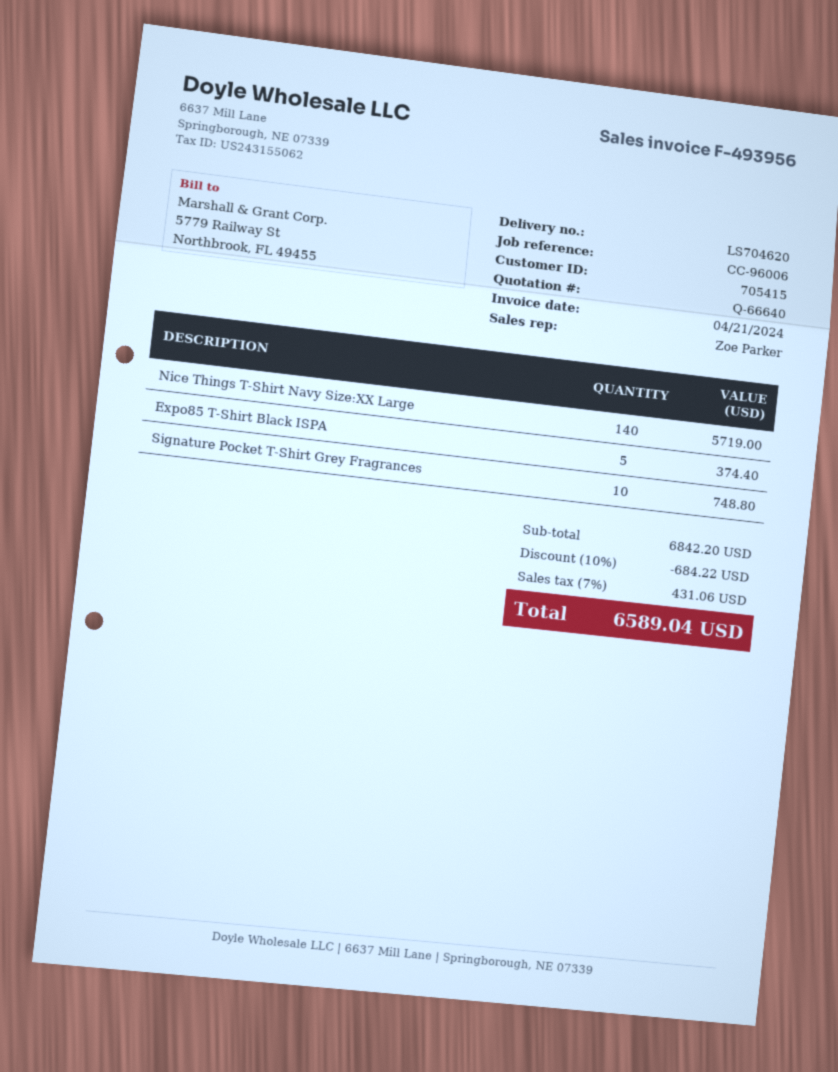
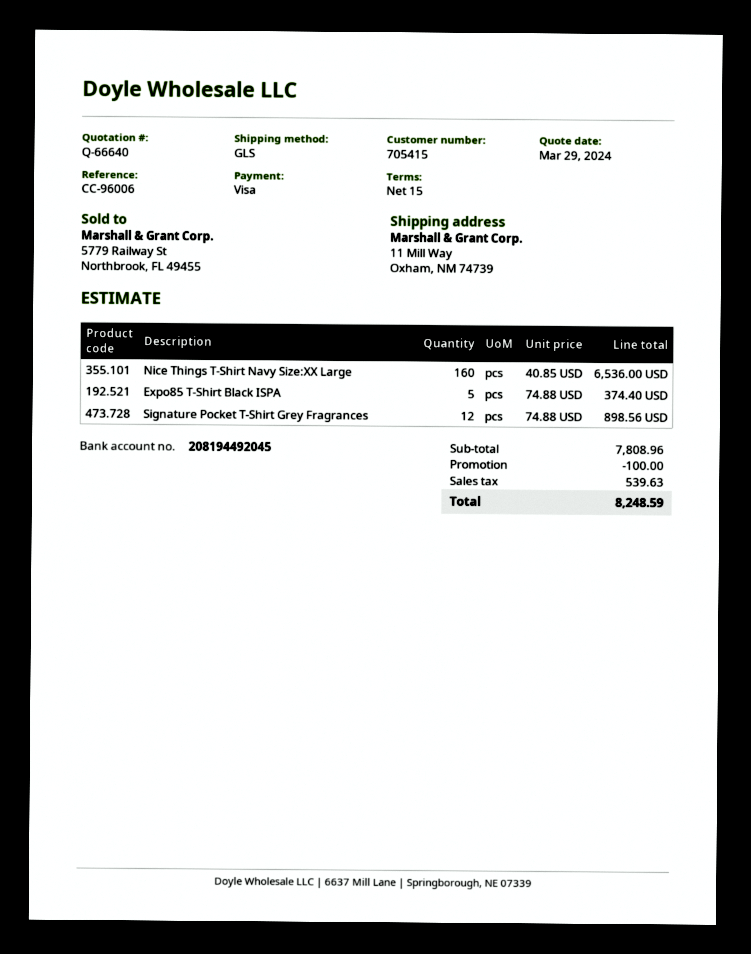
Nice Things T-Shirt Navy Size:XX Large: 140 for 5719.00 -> 160 for 6536.00
Signature Pocket T-Shirt Grey Fragrances: 10 for 748.80 -> 12 for 898.56
subtotal: 6842.20 -> 7808.96
discount: 684.22 -> 100.00
tax: 431.06 -> 539.63
total: 6589.04 -> 8248.59

